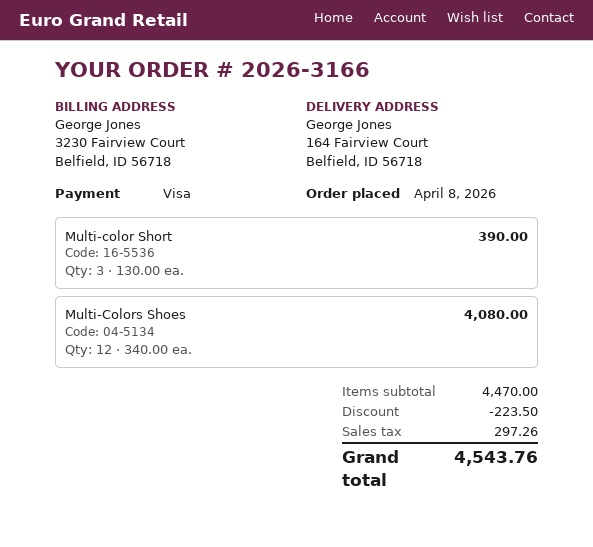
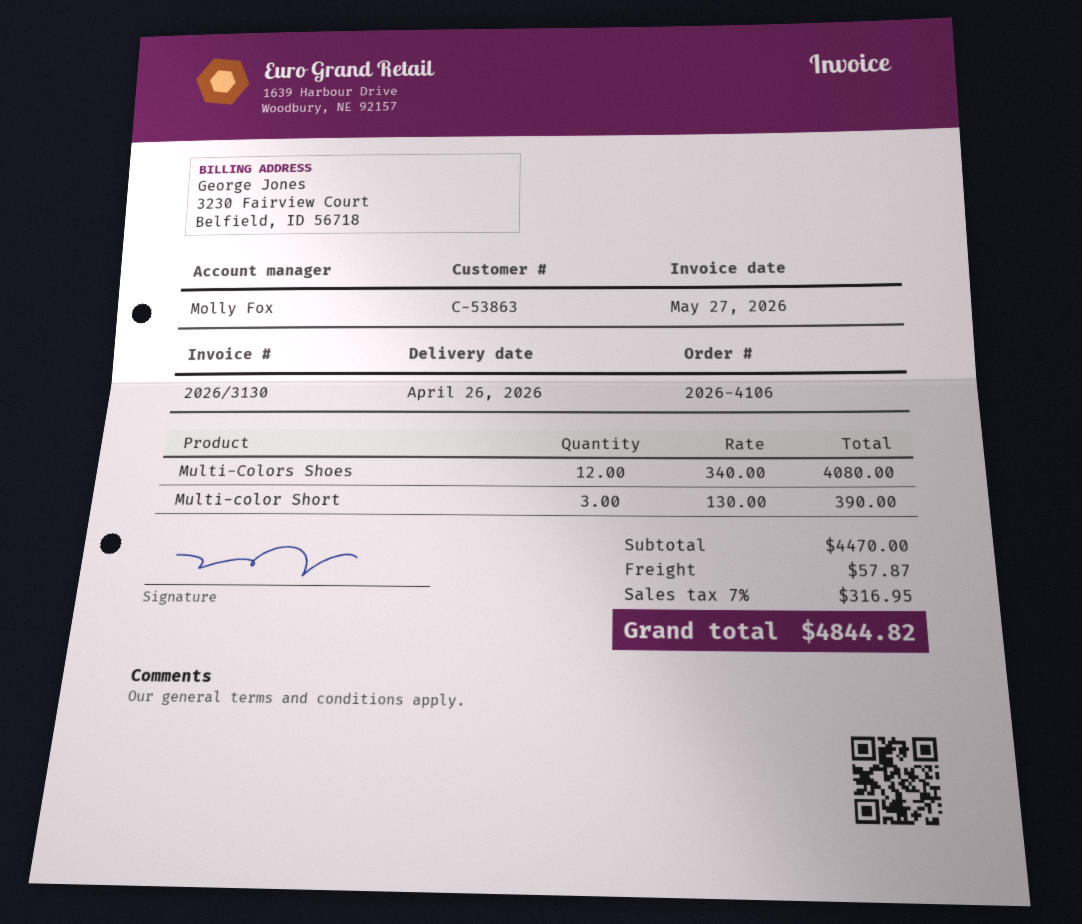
order number: 2026-3166 -> 2026-4106
discount: 223.50 -> none
shipping: none -> 57.87
tax: 297.26 -> 316.95
total: 4543.76 -> 4844.82

